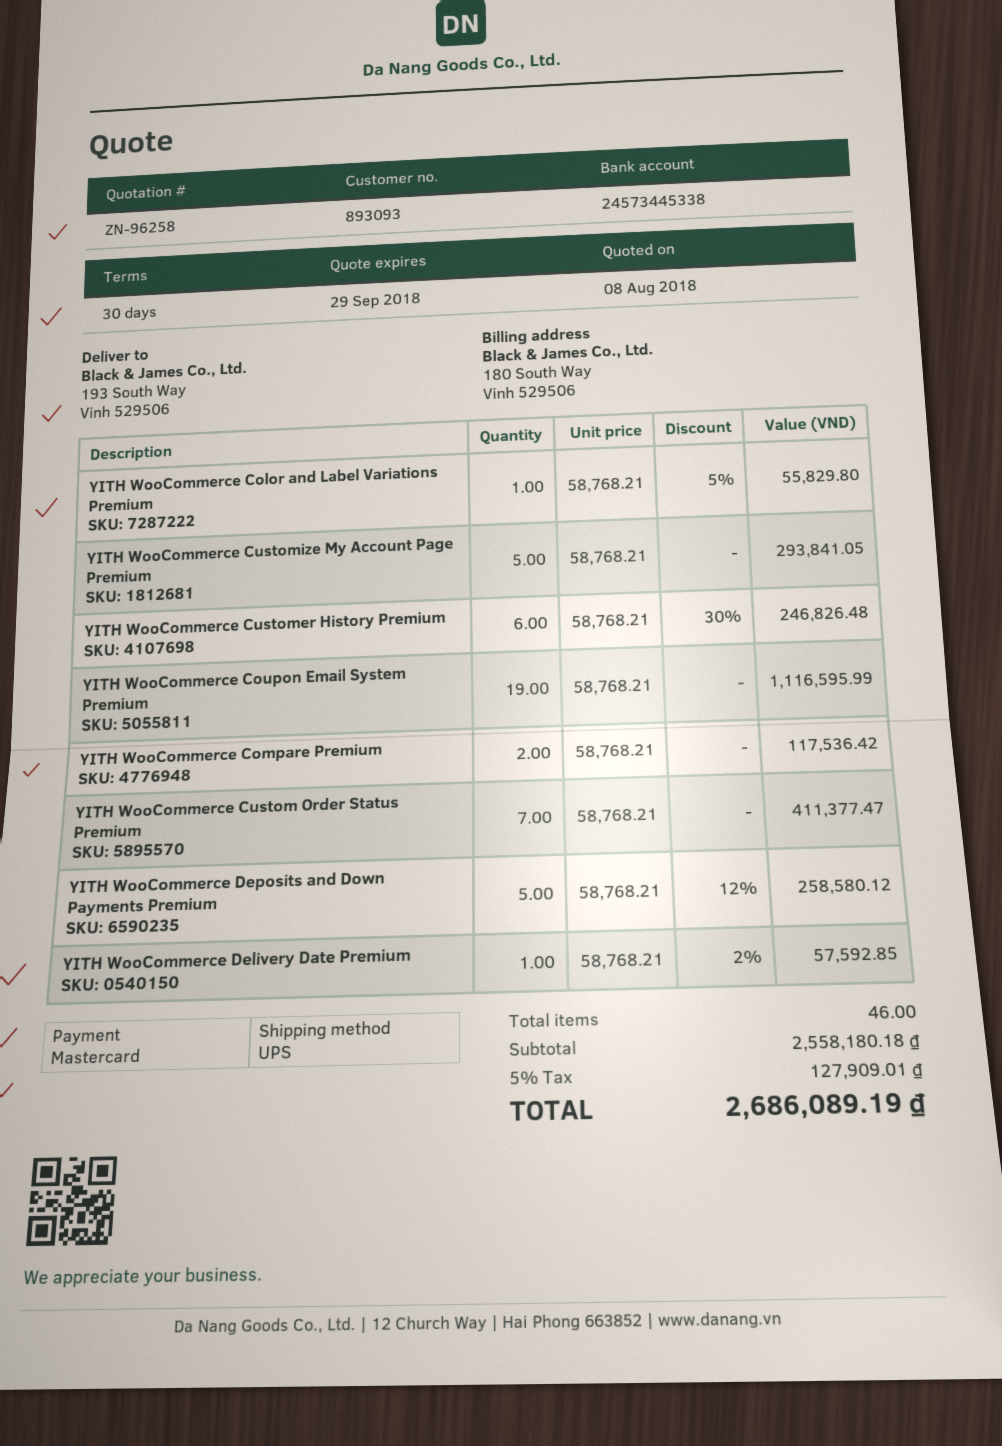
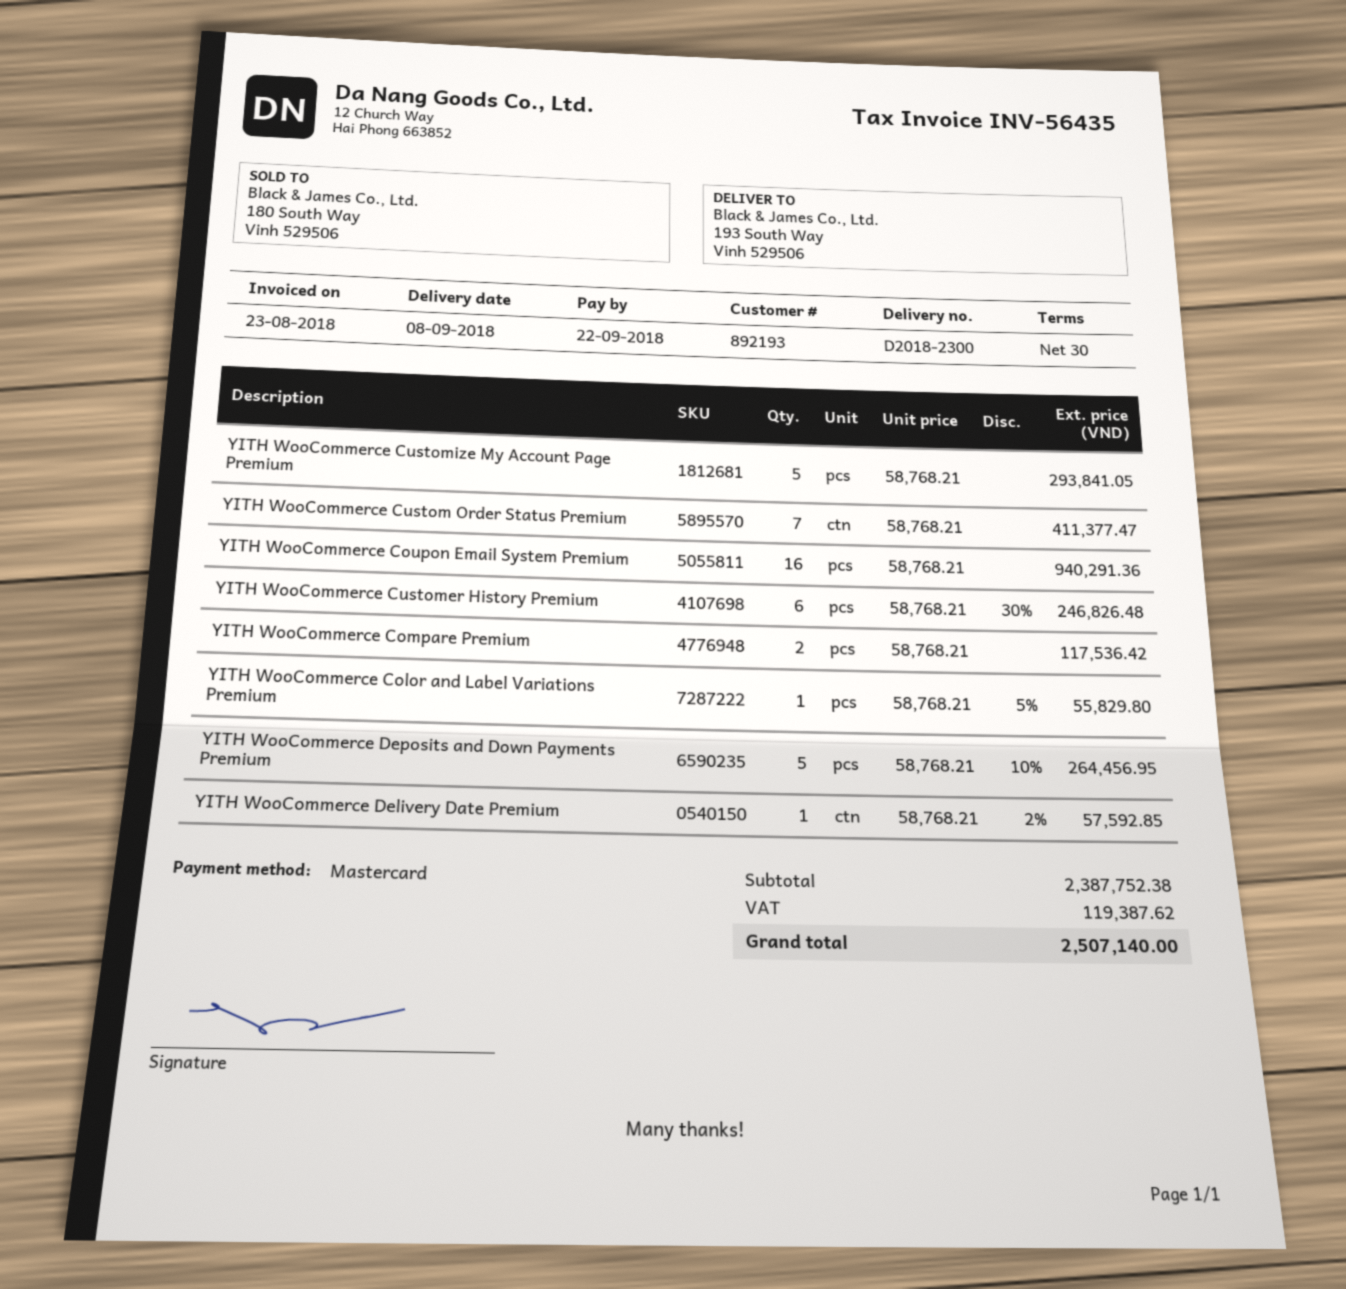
customer number: 893093 -> 892193
YITH WooCommerce Coupon Email System Premium: 19 x 58768.21 = 1116595.99 -> 16 x 58768.21 = 940291.36
YITH WooCommerce Deposits and Down Payments Premium: 5 x 58768.21 - 12% = 258580.12 -> 5 x 58768.21 - 10% = 264456.95
subtotal: 2558180.18 -> 2387752.38
tax: 127909.01 -> 119387.62
total: 2686089.19 -> 2507140.00

